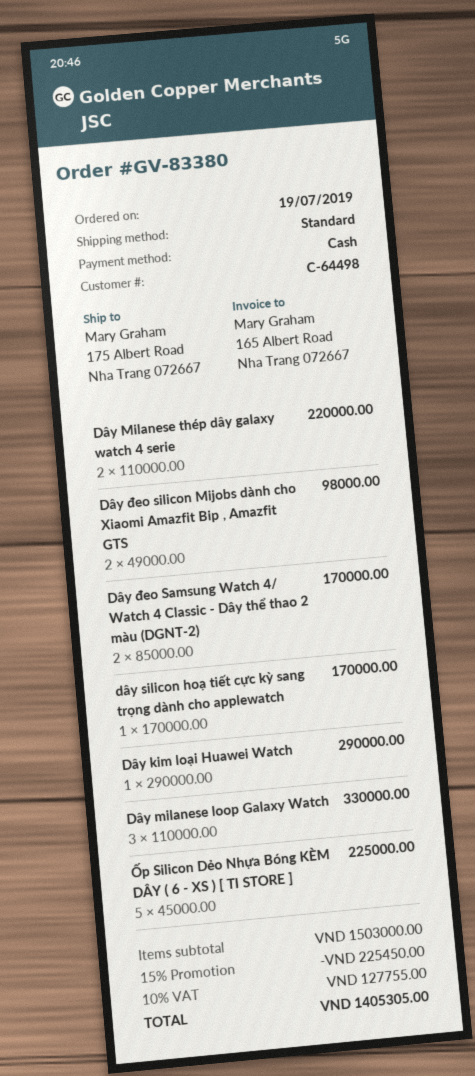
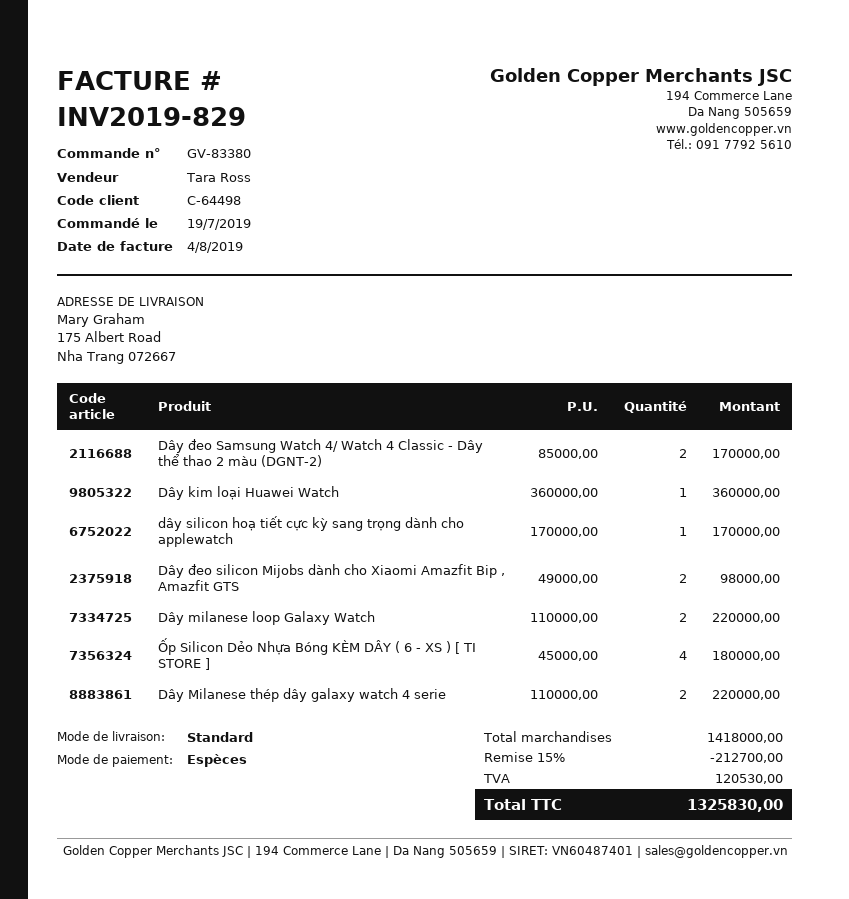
Dây kim loại Huawei Watch: 1 x 290000.00 = 290000.00 -> 1 x 360000.00 = 360000.00
Dây milanese loop Galaxy Watch: 3 x 110000.00 = 330000.00 -> 2 x 110000.00 = 220000.00
Ốp Silicon Dẻo Nhựa Bóng KÈM DÂY ( 6 - XS ) [ TI STORE ]: 5 x 45000.00 = 225000.00 -> 4 x 45000.00 = 180000.00
subtotal: 1503000.00 -> 1418000.00
discount: 15% = 225450.00 -> 15% = 212700.00
tax: 127755.00 -> 120530.00
total: 1405305.00 -> 1325830.00

